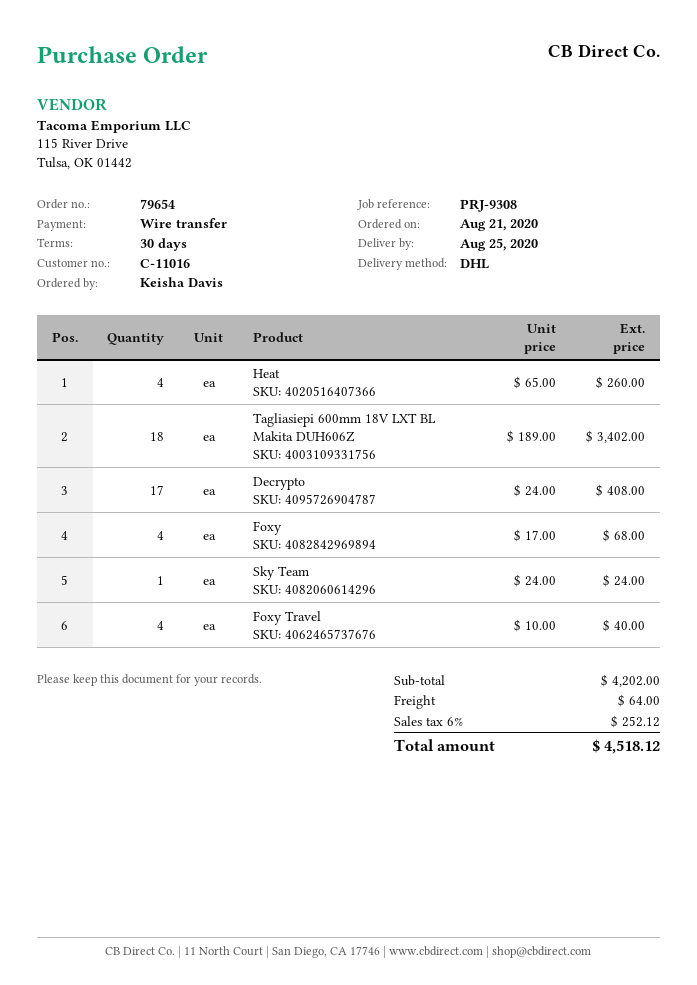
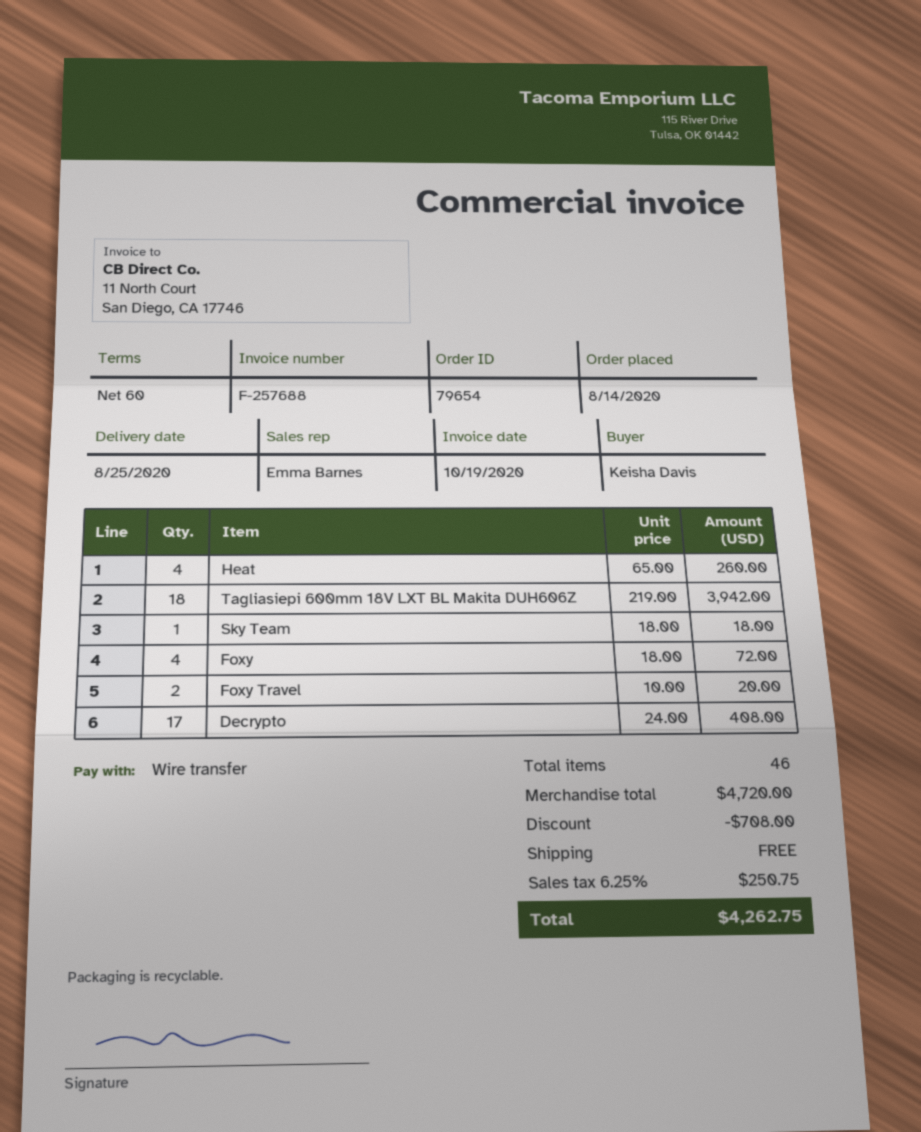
order date: 2020-08-21 -> 2020-08-14
payment terms: 30 days -> 60 days
Tagliasiepi 600mm 18V LXT BL Makita DUH606Z: 18 x 189.00 = 3402.00 -> 18 x 219.00 = 3942.00
Foxy: 4 x 17.00 = 68.00 -> 4 x 18.00 = 72.00
Sky Team: 1 x 24.00 = 24.00 -> 1 x 18.00 = 18.00
Foxy Travel: 4 x 10.00 = 40.00 -> 2 x 10.00 = 20.00
subtotal: 4202.00 -> 4720.00
discount: none -> 708.00
shipping: 64.00 -> 0.00
tax: 6% = 252.12 -> 6.25% = 250.75
total: 4518.12 -> 4262.75

